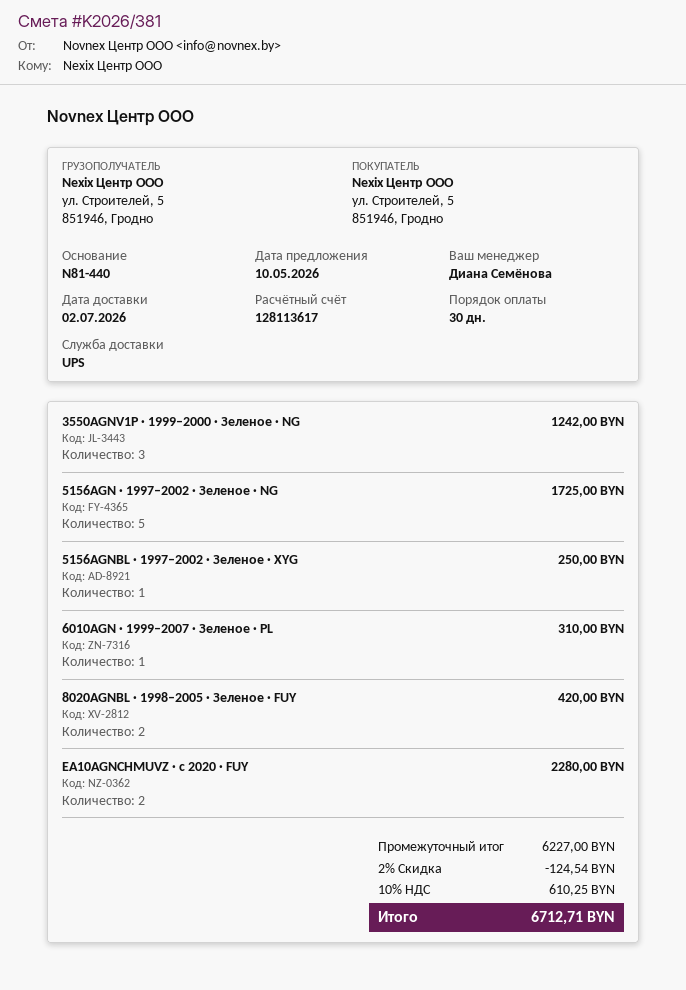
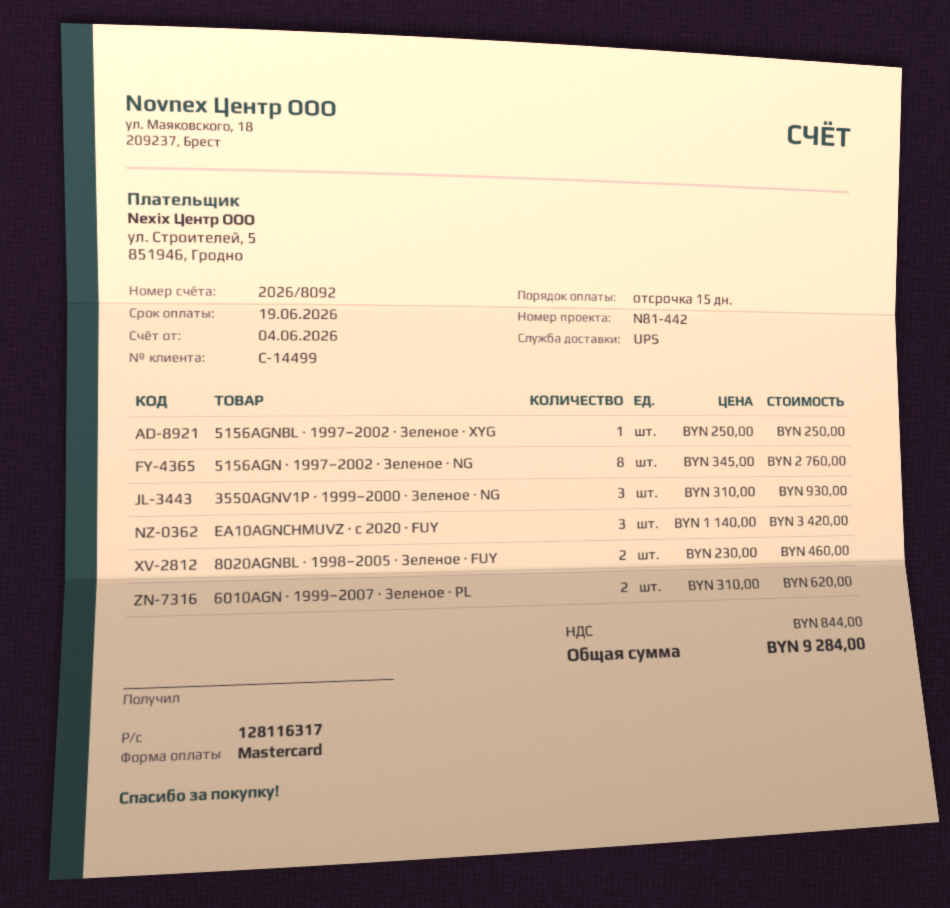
payment terms: 30 days -> 15 days
reference: N81-440 -> N81-442
bank account: 128113617 -> 128116317
3550AGNV1P · 1999–2000 · Зеленое · NG: 3 for 1242.00 -> 3 for 930.00
5156AGN · 1997–2002 · Зеленое · NG: 5 for 1725.00 -> 8 for 2760.00
6010AGN · 1999–2007 · Зеленое · PL: 1 for 310.00 -> 2 for 620.00
8020AGNBL · 1998–2005 · Зеленое · FUY: 2 for 420.00 -> 2 for 460.00
EA10AGNCHMUVZ · с 2020 · FUY: 2 for 2280.00 -> 3 for 3420.00
discount: 2% = 124.54 -> none
tax: 610.25 -> 844.00
total: 6712.71 -> 9284.00

